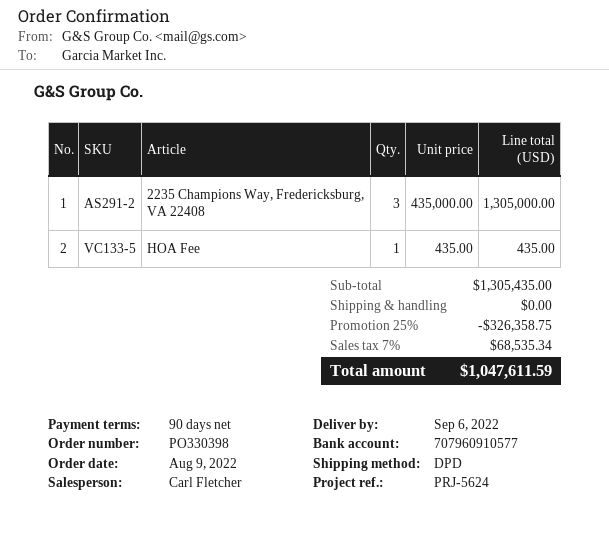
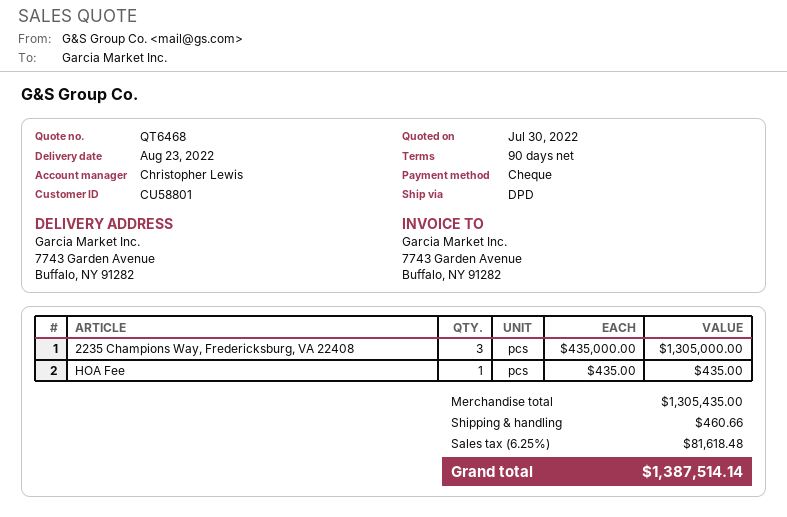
delivery date: 2022-09-06 -> 2022-08-23
sales rep: Carl Fletcher -> Christopher Lewis
discount: 25% = 326358.75 -> none
shipping: 0.00 -> 460.66
tax: 7% = 68535.34 -> 6.25% = 81618.48
total: 1047611.59 -> 1387514.14

